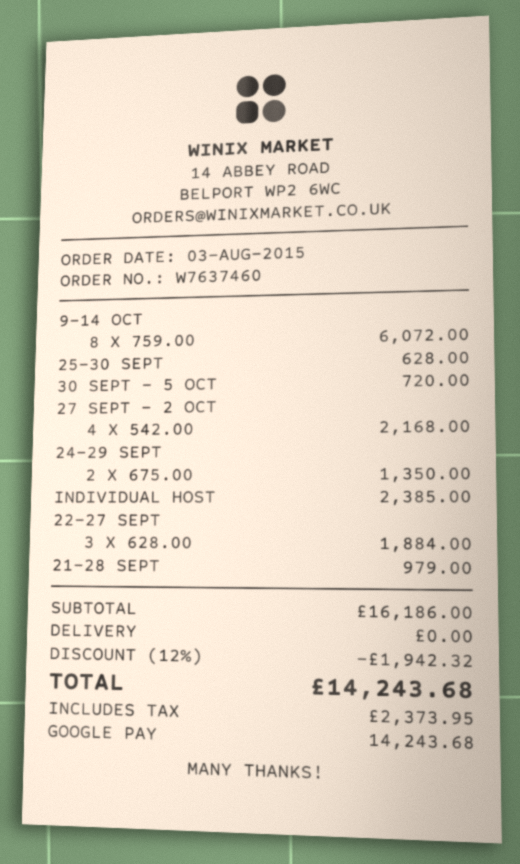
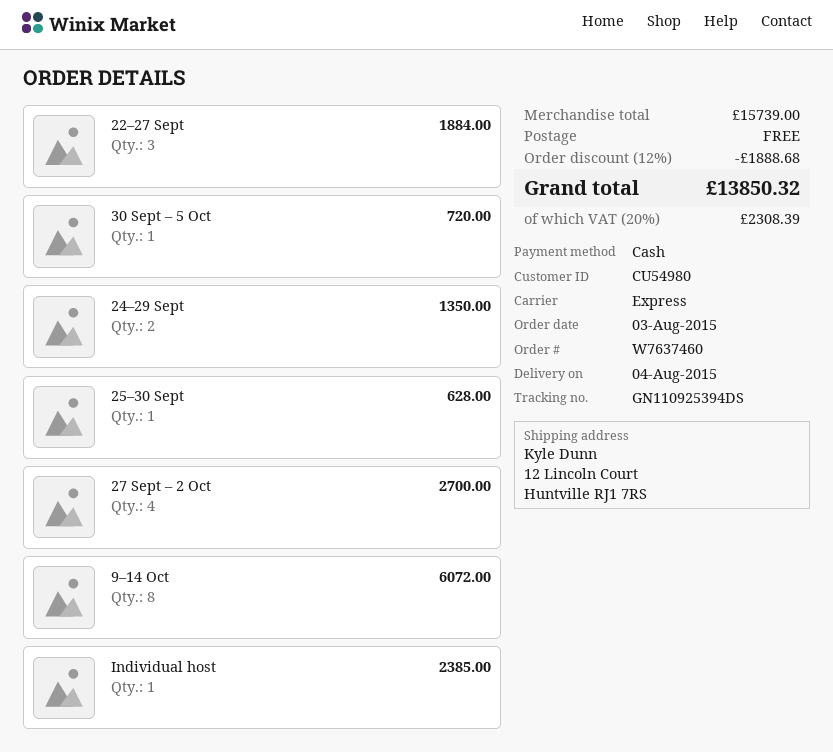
payment method: Google Pay -> cash
27 SEPT – 2 OCT: 4 for 2168.00 -> 4 for 2700.00
21–28 SEPT: 1 for 979.00 -> none
subtotal: 16186.00 -> 15739.00
discount: 12% = 1942.32 -> 12% = 1888.68
tax: 2373.95 -> 2308.39
total: 14243.68 -> 13850.32

